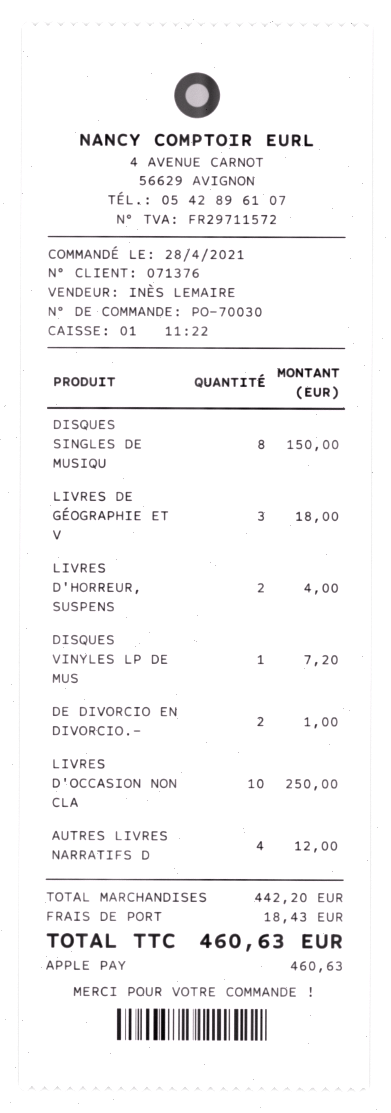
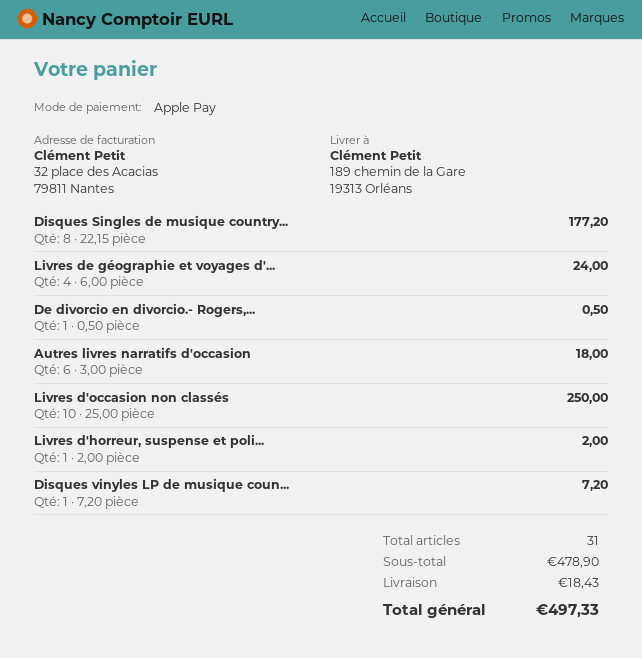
DISQUES SINGLES DE MUSIQU: 8 for 150.00 -> 8 for 177.20
LIVRES DE GÉOGRAPHIE ET V: 3 for 18.00 -> 4 for 24.00
LIVRES D'HORREUR, SUSPENS: 2 for 4.00 -> 1 for 2.00
DE DIVORCIO EN DIVORCIO.-: 2 for 1.00 -> 1 for 0.50
AUTRES LIVRES NARRATIFS D: 4 for 12.00 -> 6 for 18.00
subtotal: 442.20 -> 478.90
total: 460.63 -> 497.33

